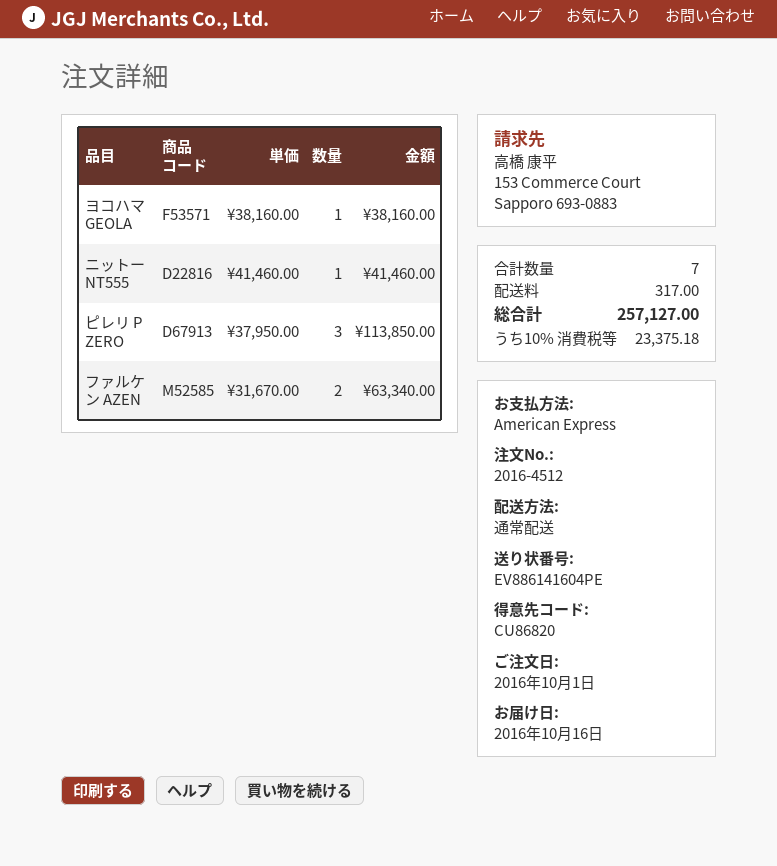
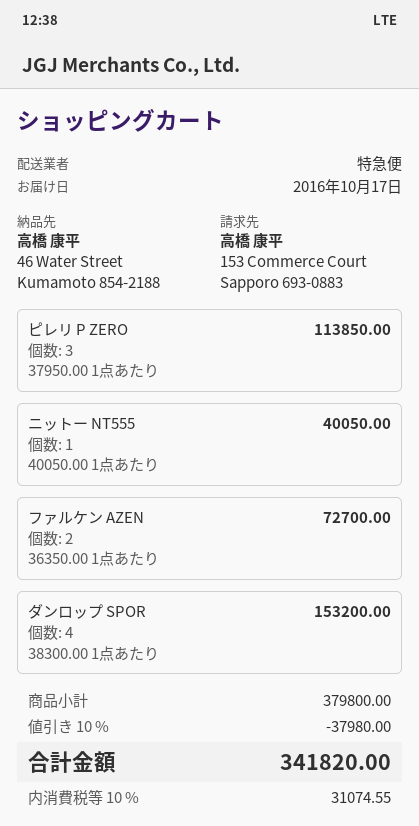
delivery date: 2016-10-16 -> 2016-10-17
shipping method: standard -> express
ヨコハマ GEOLA: 1 x 38160.00 = 38160.00 -> none
ニットー NT555: 1 x 41460.00 = 41460.00 -> 1 x 40050.00 = 40050.00
ファルケン AZEN: 2 x 31670.00 = 63340.00 -> 2 x 36350.00 = 72700.00
ダンロップ SPOR: none -> 4 x 38300.00 = 153200.00
discount: none -> 10% = 37980.00
shipping: 317.00 -> none
tax: 10% = 23375.18 -> 10% = 31074.55
total: 257127.00 -> 341820.00

